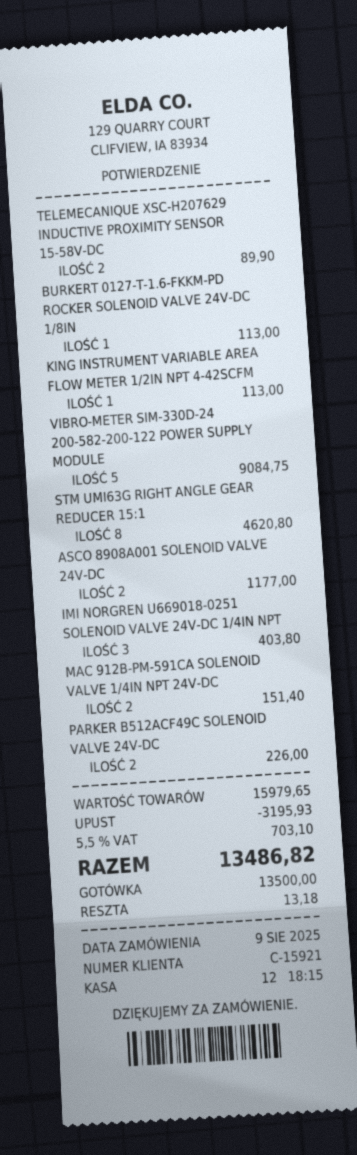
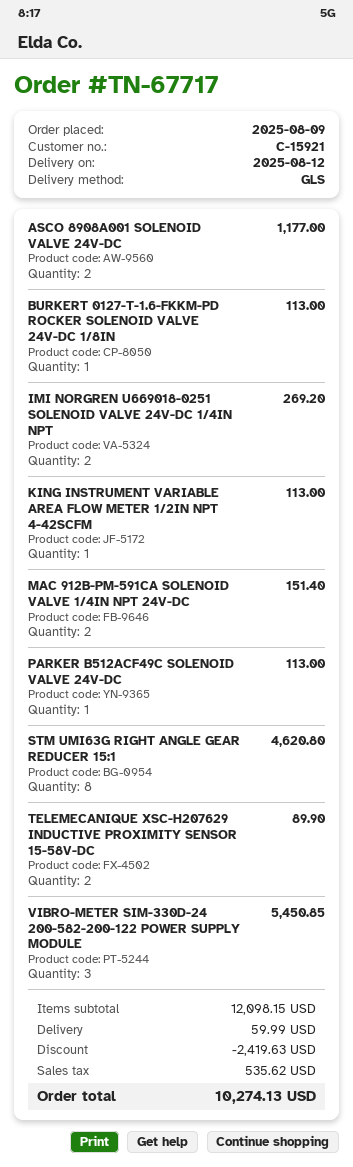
VIBRO-METER SIM-330D-24 200-582-200-122 POWER SUPPLY MODULE: 5 for 9084.75 -> 3 for 5450.85
IMI NORGREN U669018-0251 SOLENOID VALVE 24V-DC 1/4IN NPT: 3 for 403.80 -> 2 for 269.20
PARKER B512ACF49C SOLENOID VALVE 24V-DC: 2 for 226.00 -> 1 for 113.00
subtotal: 15979.65 -> 12098.15
discount: 3195.93 -> 2419.63
shipping: none -> 59.99
tax: 703.10 -> 535.62
total: 13486.82 -> 10274.13

